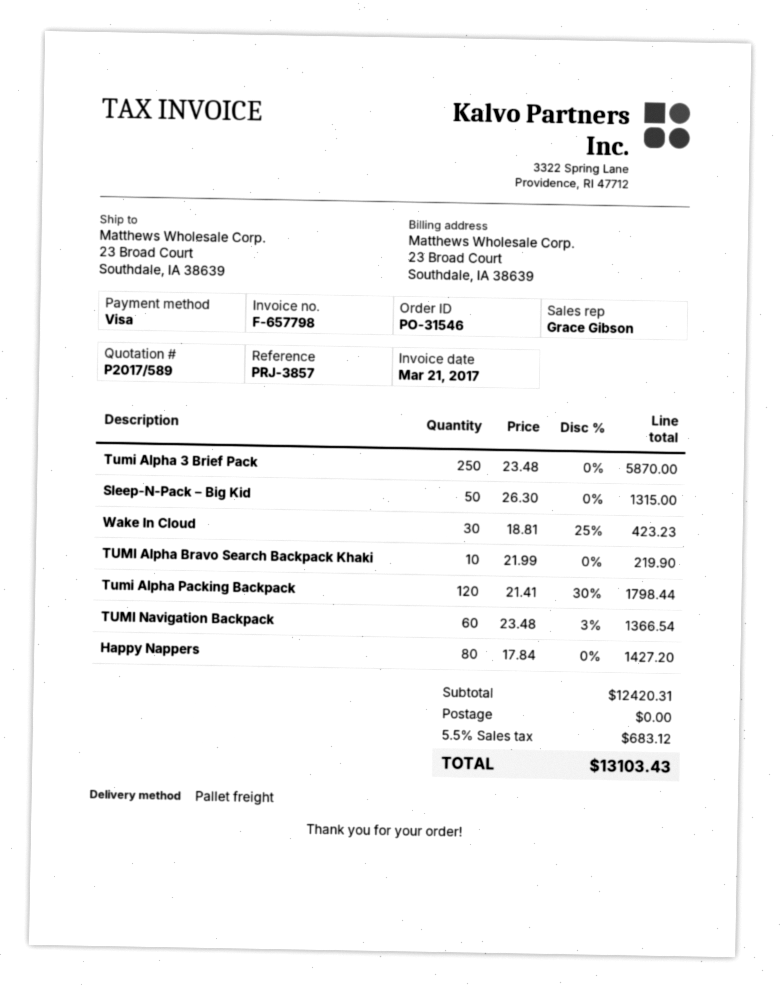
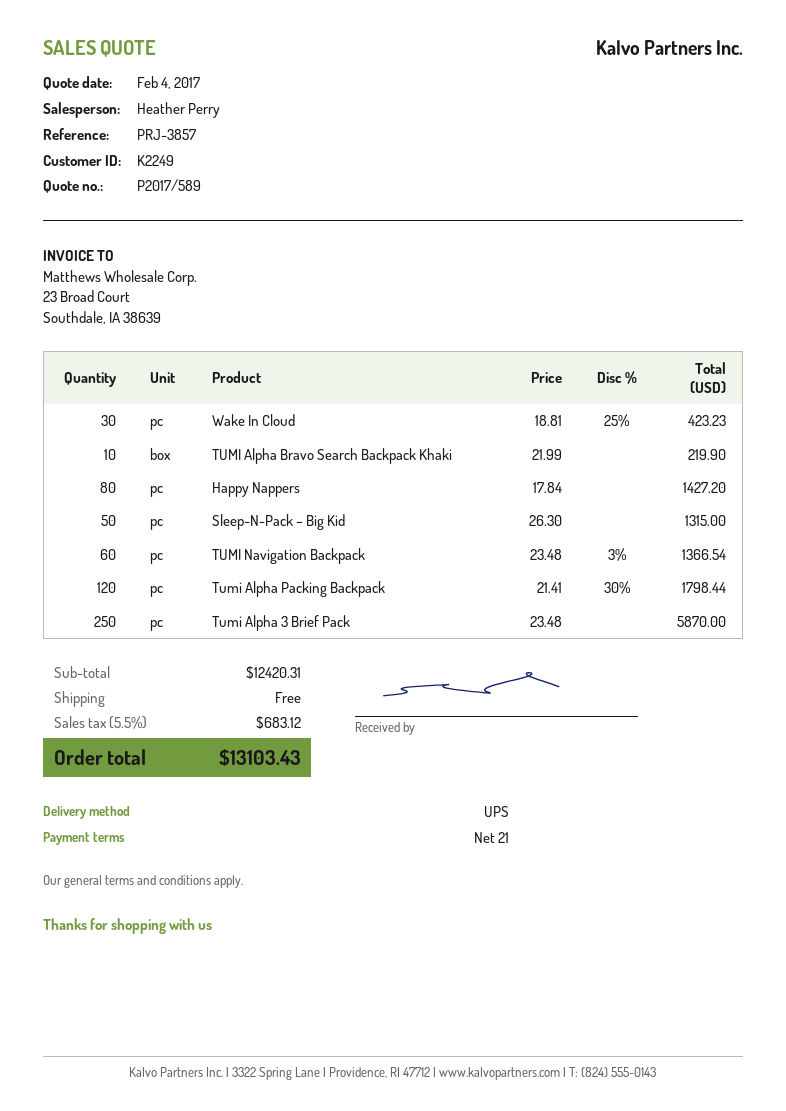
sales rep: Grace Gibson -> Heather Perry
shipping method: pallet freight -> UPS

